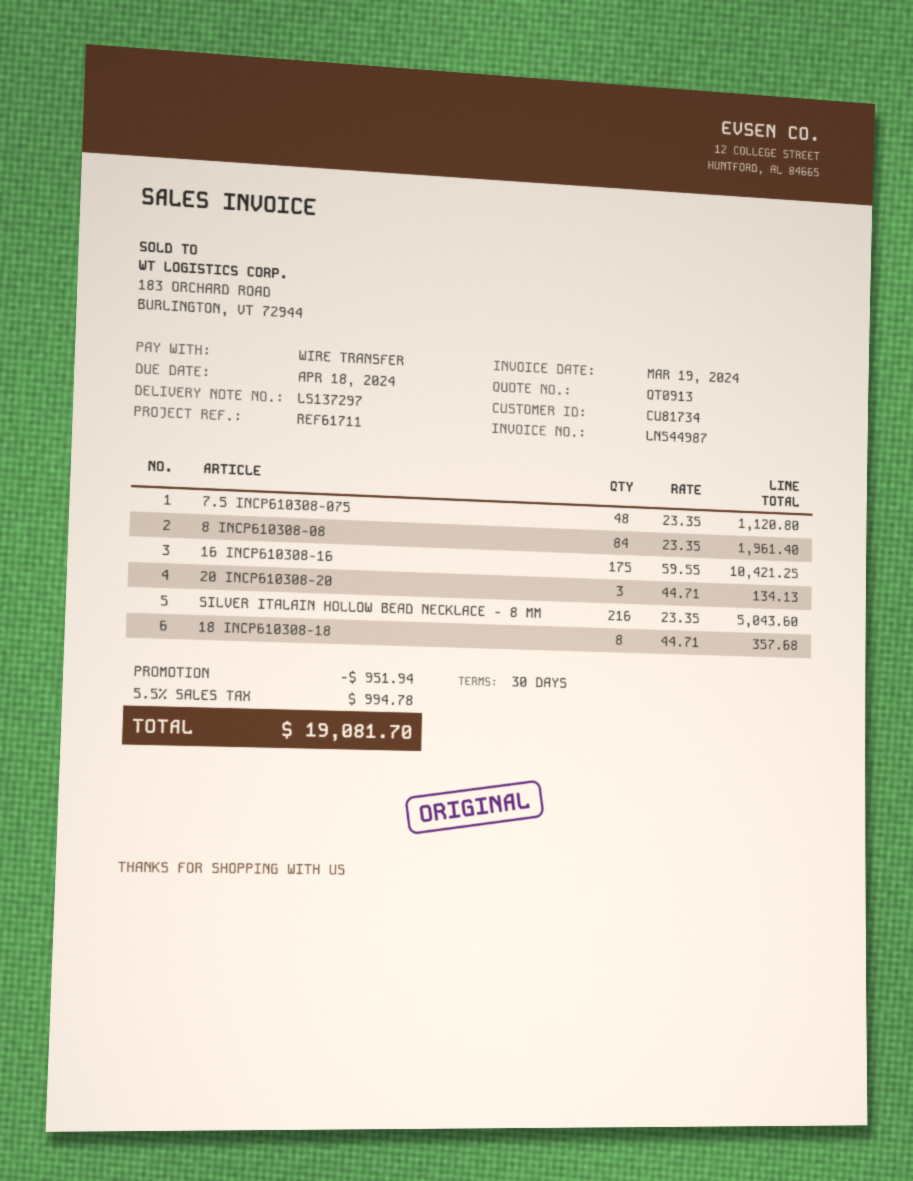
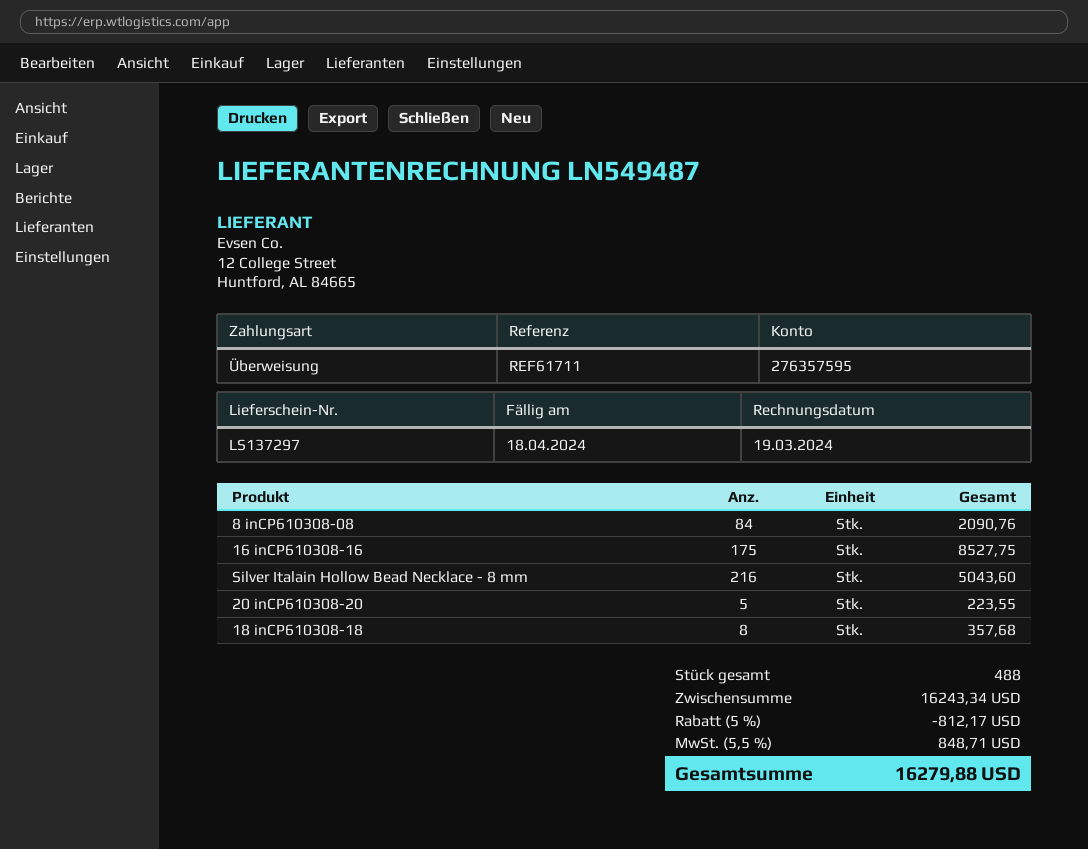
invoice number: LN544987 -> LN549487
7.5 INCP610308-075: 48 for 1120.80 -> none
8 INCP610308-08: 84 for 1961.40 -> 84 for 2090.76
16 INCP610308-16: 175 for 10421.25 -> 175 for 8527.75
20 INCP610308-20: 3 for 134.13 -> 5 for 223.55
discount: 951.94 -> 812.17
tax: 5.5% = 994.78 -> 5.5% = 848.71
total: 19081.70 -> 16279.88

